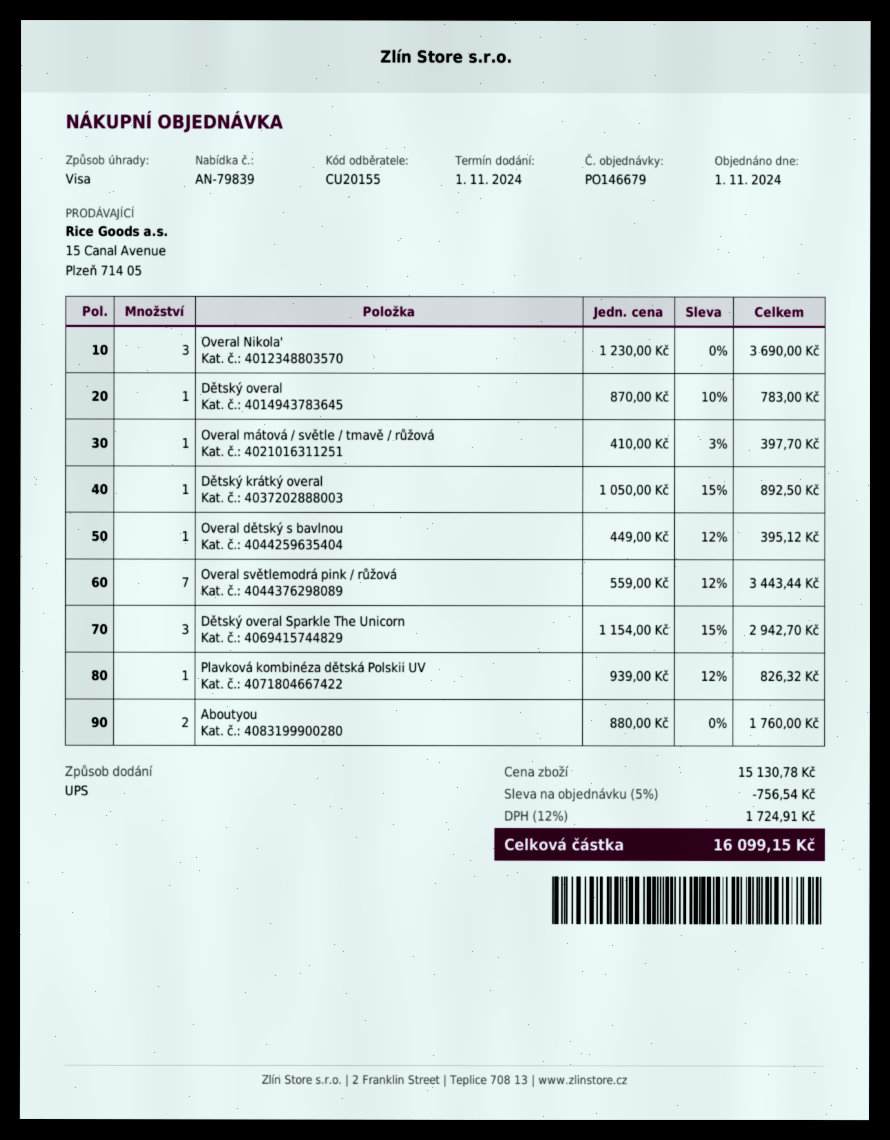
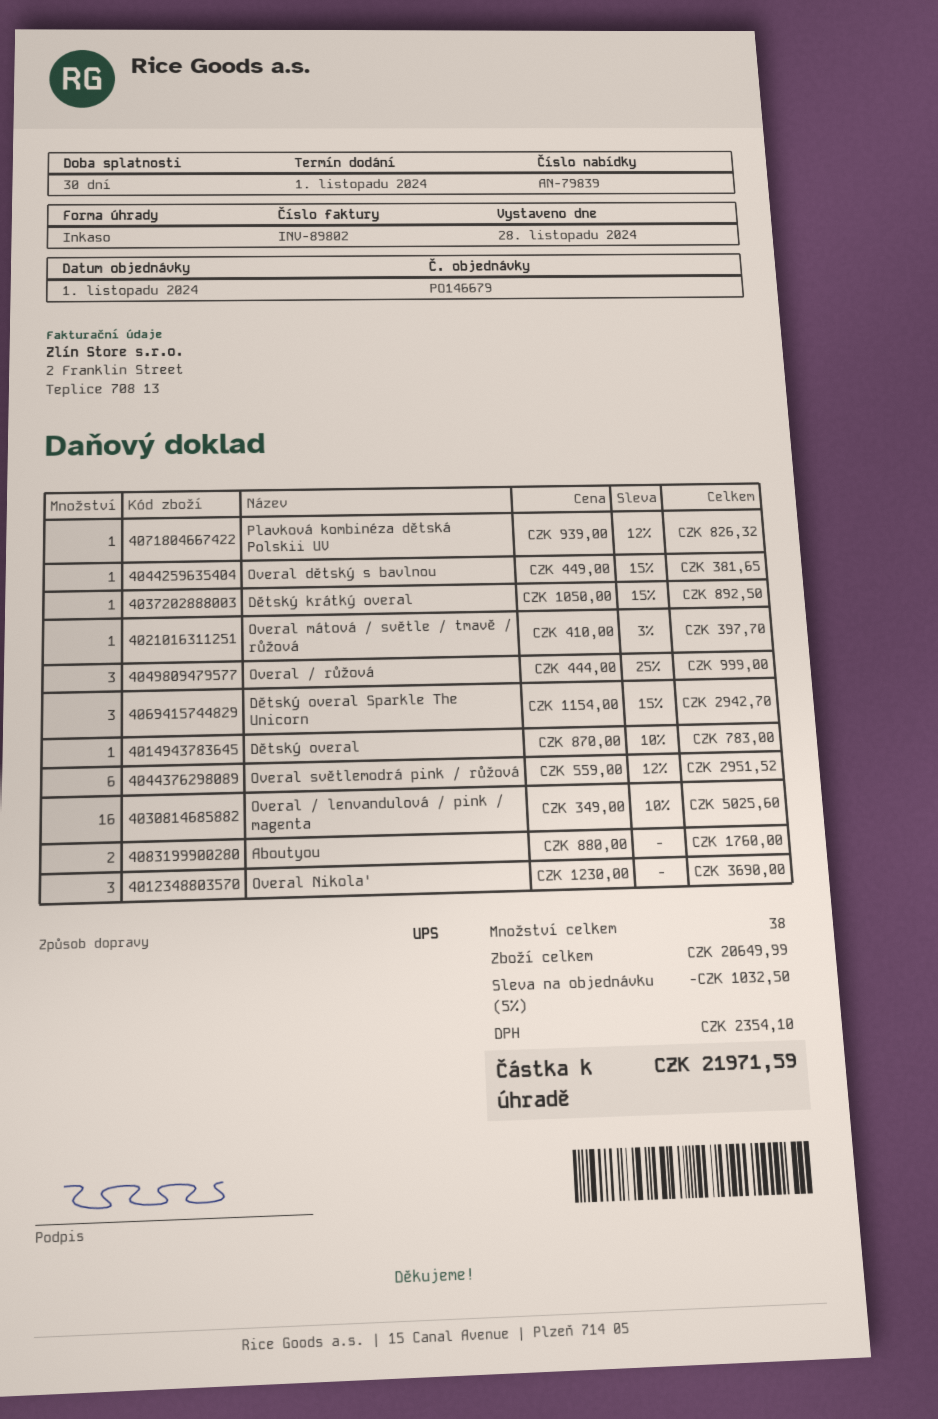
payment method: Visa -> direct debit
Overal dětský s bavlnou: 1 x 449.00 - 12% = 395.12 -> 1 x 449.00 - 15% = 381.65
Overal světlemodrá pink / růžová: 7 x 559.00 - 12% = 3443.44 -> 6 x 559.00 - 12% = 2951.52
Overal / růžová: none -> 3 x 444.00 - 25% = 999.00
Overal / lenvandulová / pink / magenta: none -> 16 x 349.00 - 10% = 5025.60
subtotal: 15130.78 -> 20649.99
discount: 5% = 756.54 -> 5% = 1032.50
tax: 1724.91 -> 2354.10
total: 16099.15 -> 21971.59

